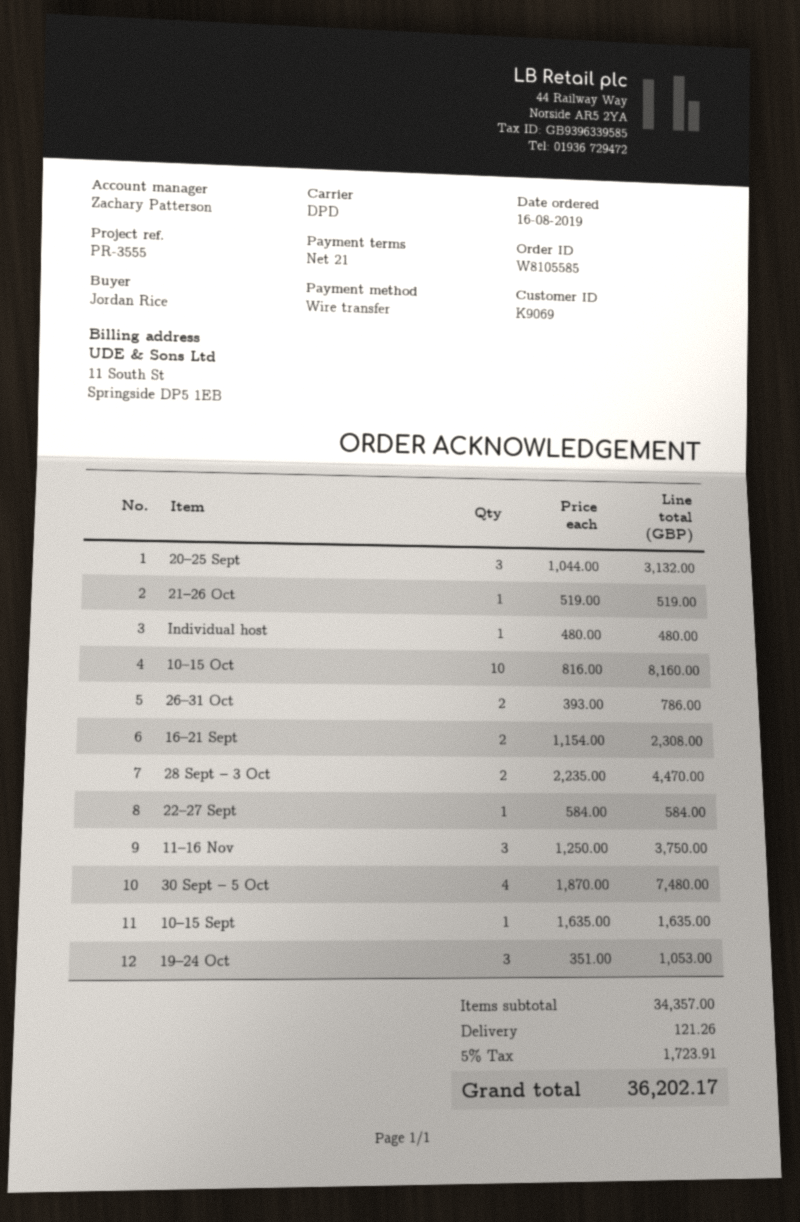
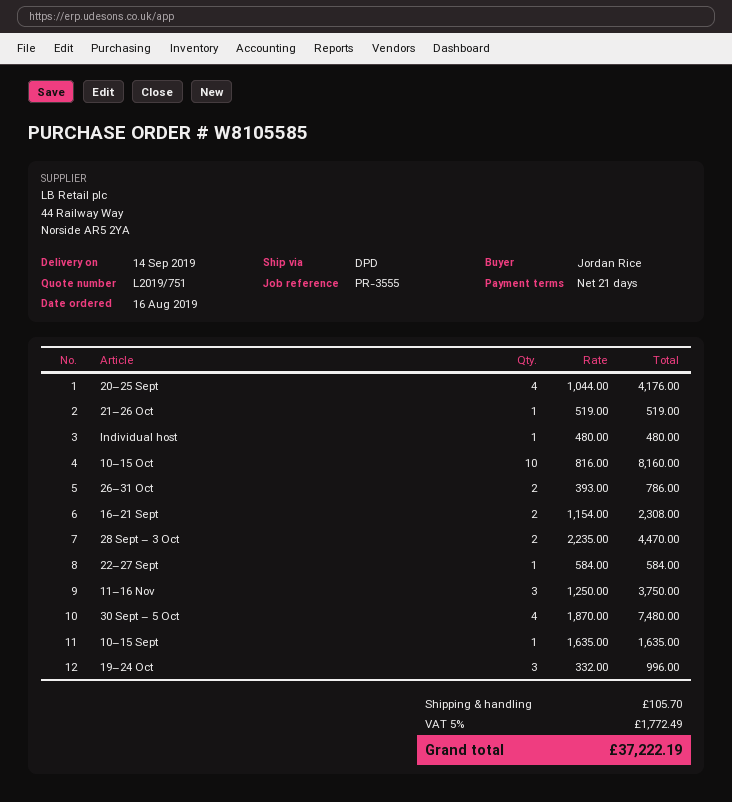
20–25 Sept: 3 x 1044.00 = 3132.00 -> 4 x 1044.00 = 4176.00
19–24 Oct: 3 x 351.00 = 1053.00 -> 3 x 332.00 = 996.00
shipping: 121.26 -> 105.70
tax: 5% = 1723.91 -> 5% = 1772.49
total: 36202.17 -> 37222.19

